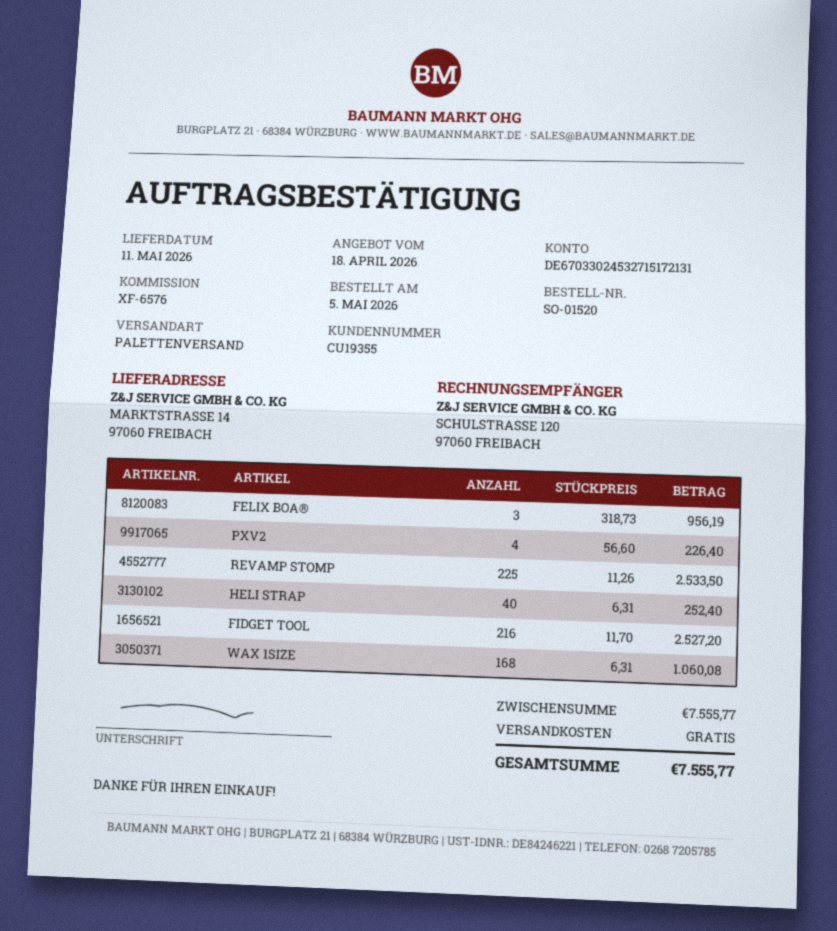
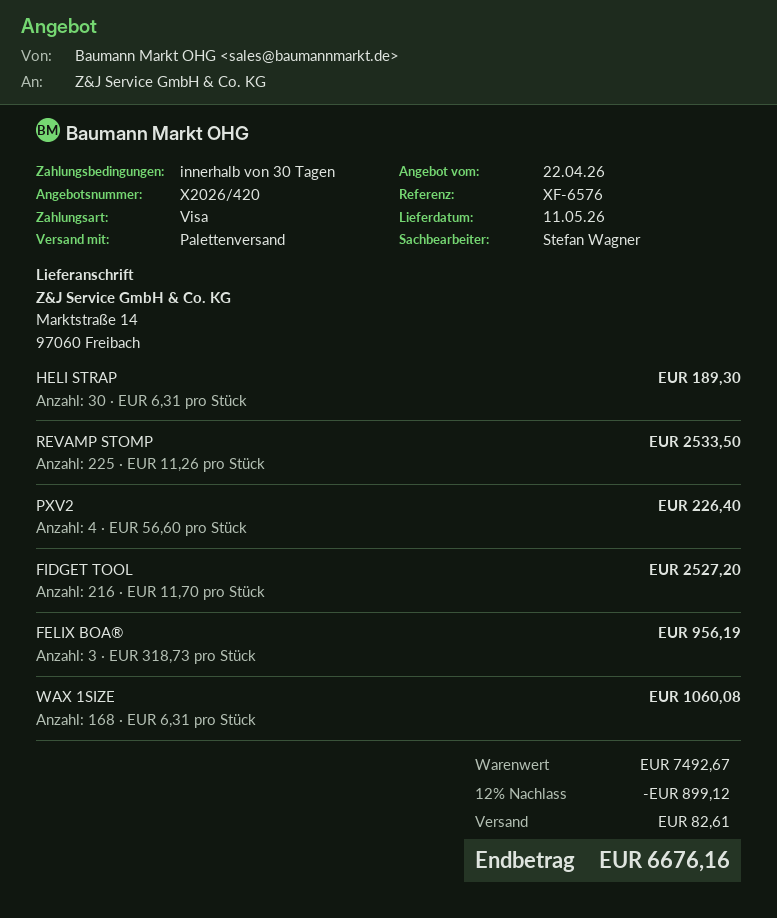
quote date: 2026-04-18 -> 2026-04-22
HELI STRAP: 40 x 6.31 = 252.40 -> 30 x 6.31 = 189.30
subtotal: 7555.77 -> 7492.67
discount: none -> 12% = 899.12
shipping: 0.00 -> 82.61
total: 7555.77 -> 6676.16

